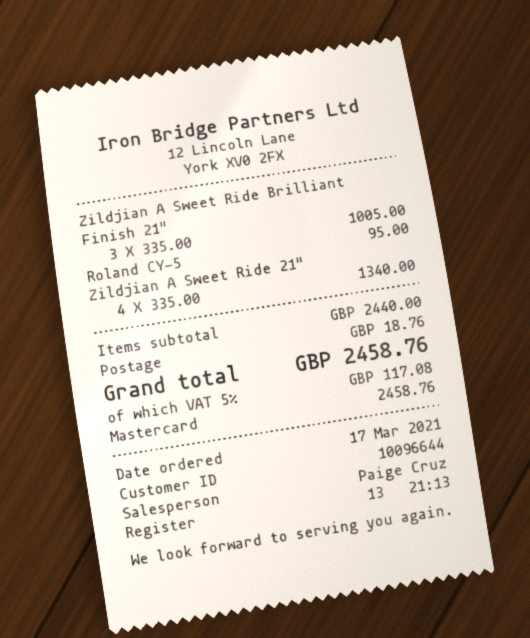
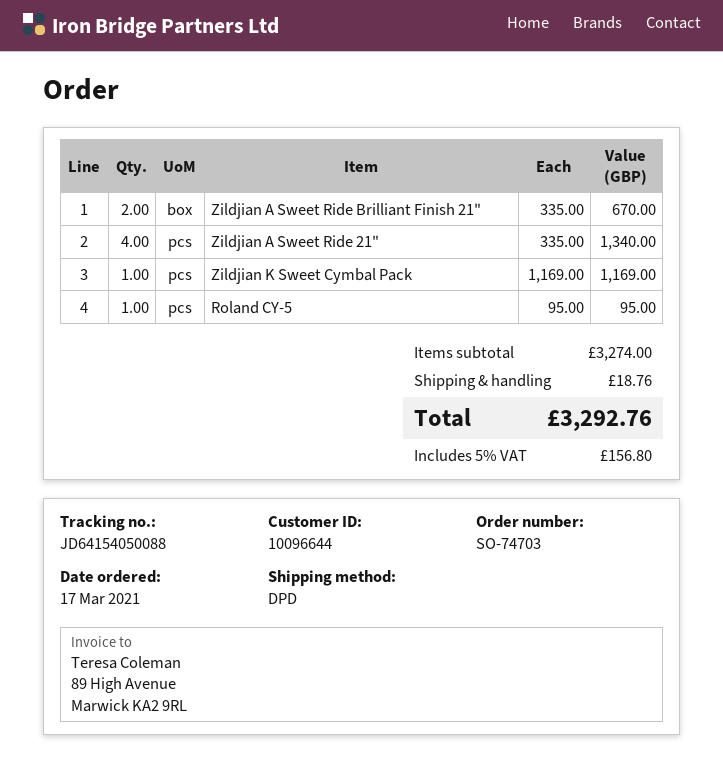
Zildjian A Sweet Ride Brilliant Finish 21": 3 x 335.00 = 1005.00 -> 2 x 335.00 = 670.00
Zildjian K Sweet Cymbal Pack: none -> 1 x 1169.00 = 1169.00
subtotal: 2440.00 -> 3274.00
tax: 5% = 117.08 -> 5% = 156.80
total: 2458.76 -> 3292.76

